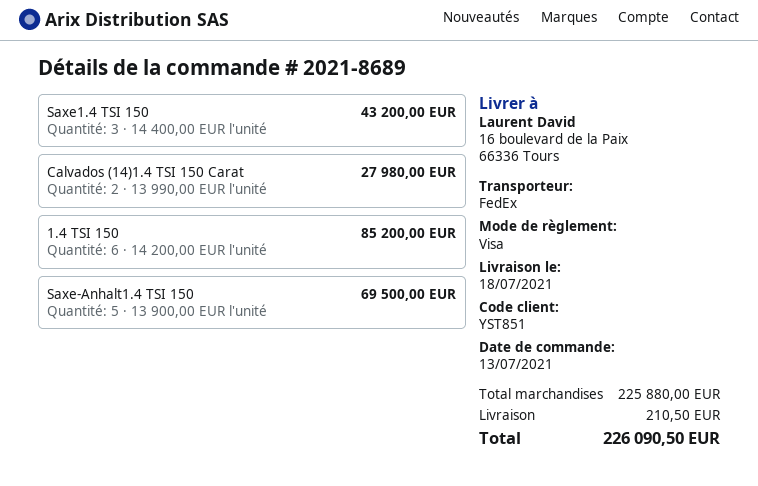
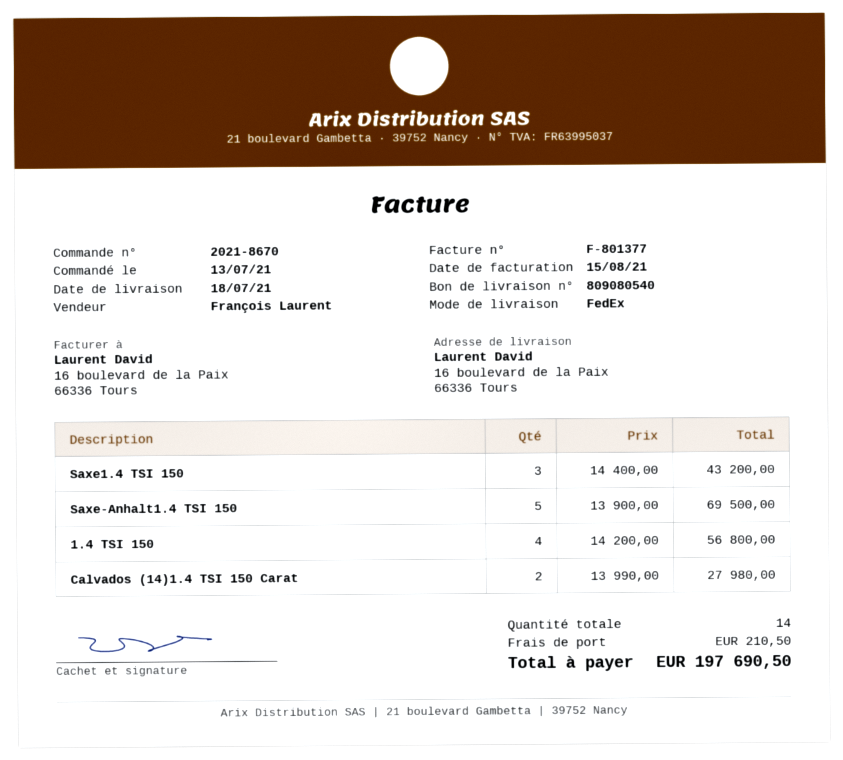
order number: 2021-8689 -> 2021-8670
1.4 TSI 150: 6 x 14200.00 = 85200.00 -> 4 x 14200.00 = 56800.00
total: 226090.50 -> 197690.50

